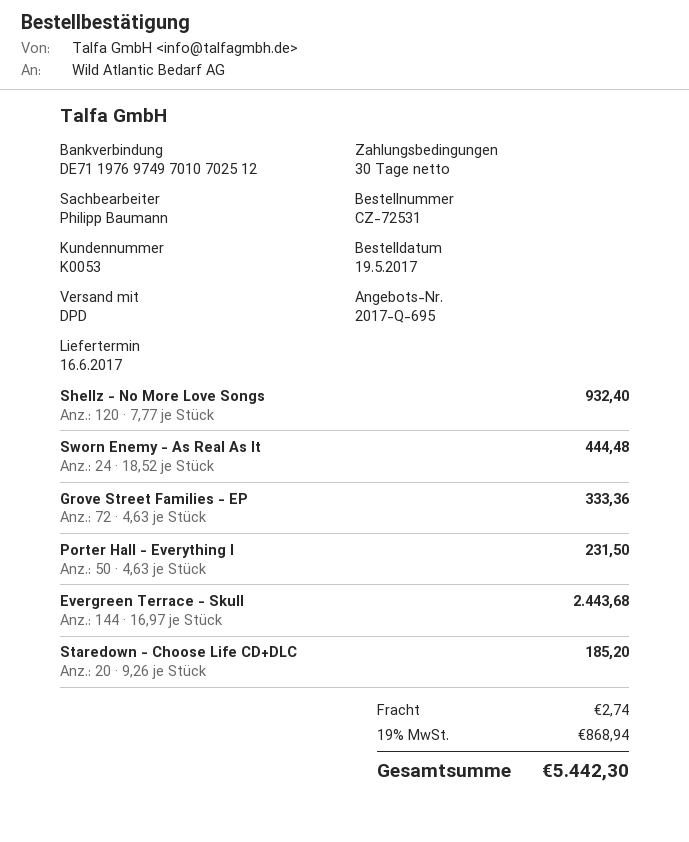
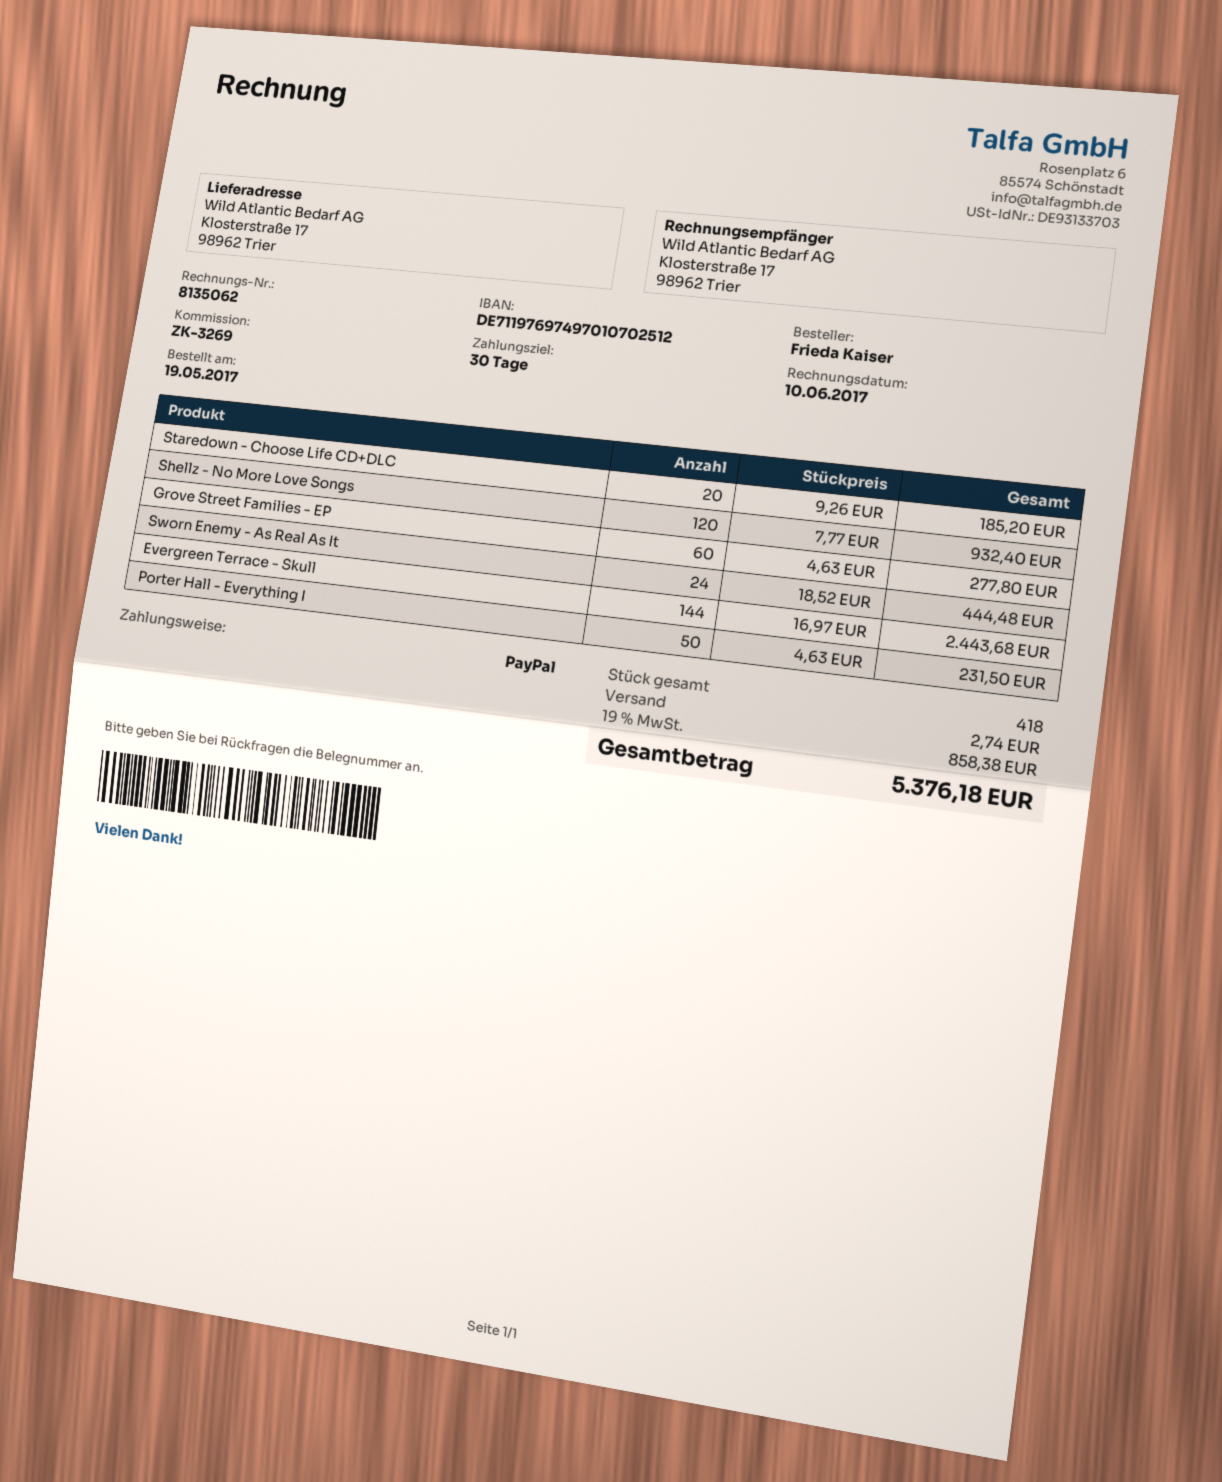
Grove Street Families - EP: 72 x 4.63 = 333.36 -> 60 x 4.63 = 277.80
tax: 19% = 868.94 -> 19% = 858.38
total: 5442.30 -> 5376.18

